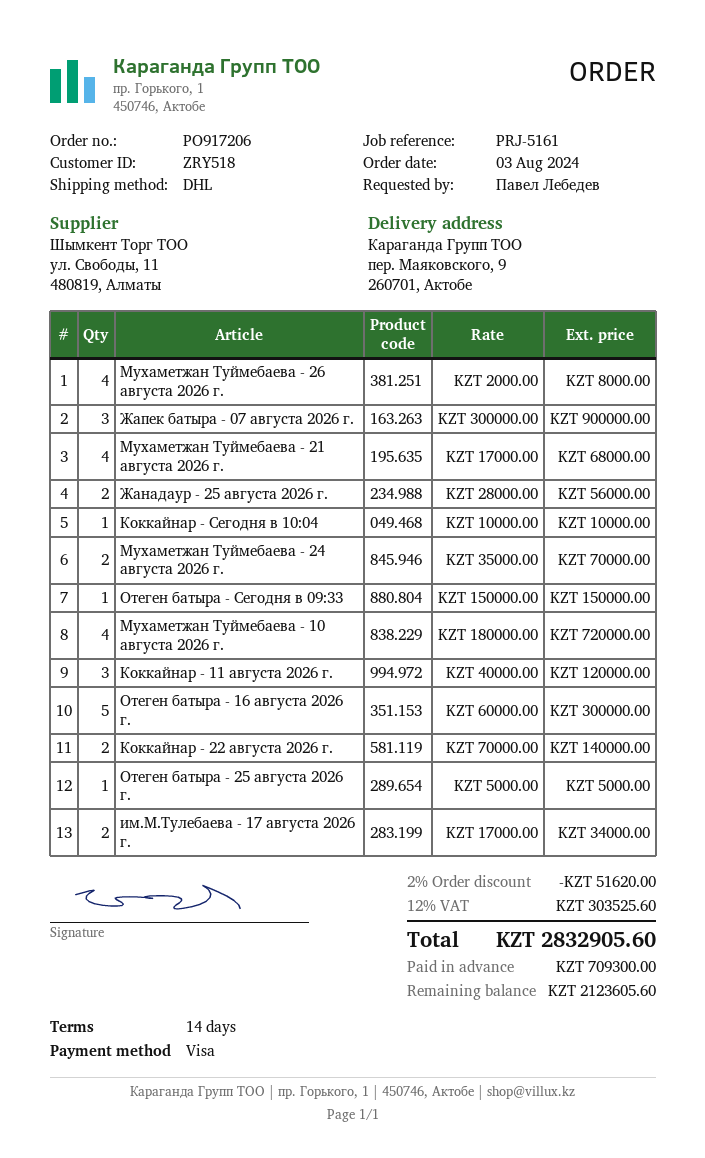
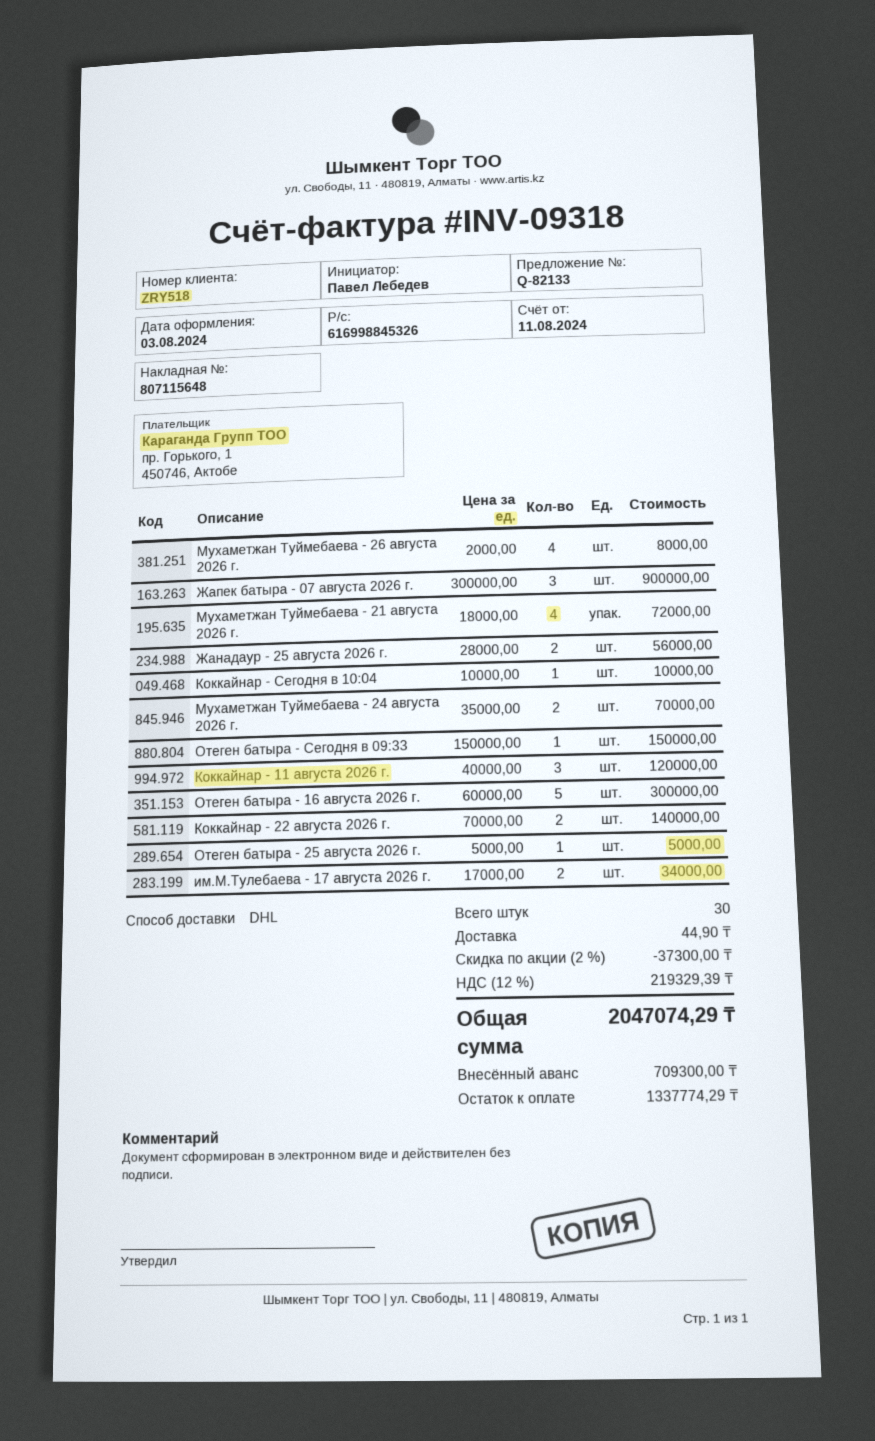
Мухаметжан Туймебаева - 21 августа 2026 г.: 4 x 17000.00 = 68000.00 -> 4 x 18000.00 = 72000.00
Мухаметжан Туймебаева - 10 августа 2026 г.: 4 x 180000.00 = 720000.00 -> none
discount: 2% = 51620.00 -> 2% = 37300.00
shipping: none -> 44.90
tax: 12% = 303525.60 -> 12% = 219329.39
total: 2832905.60 -> 2047074.29
balance: 2123605.60 -> 1337774.29

